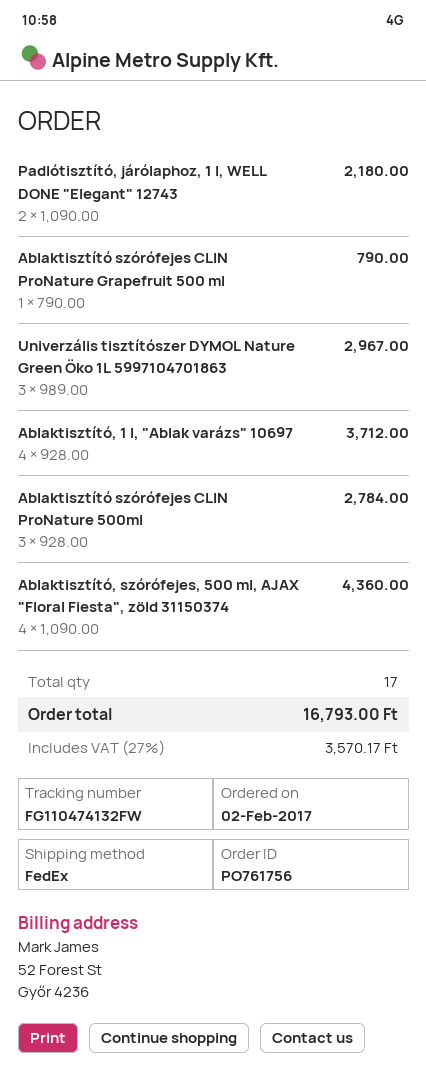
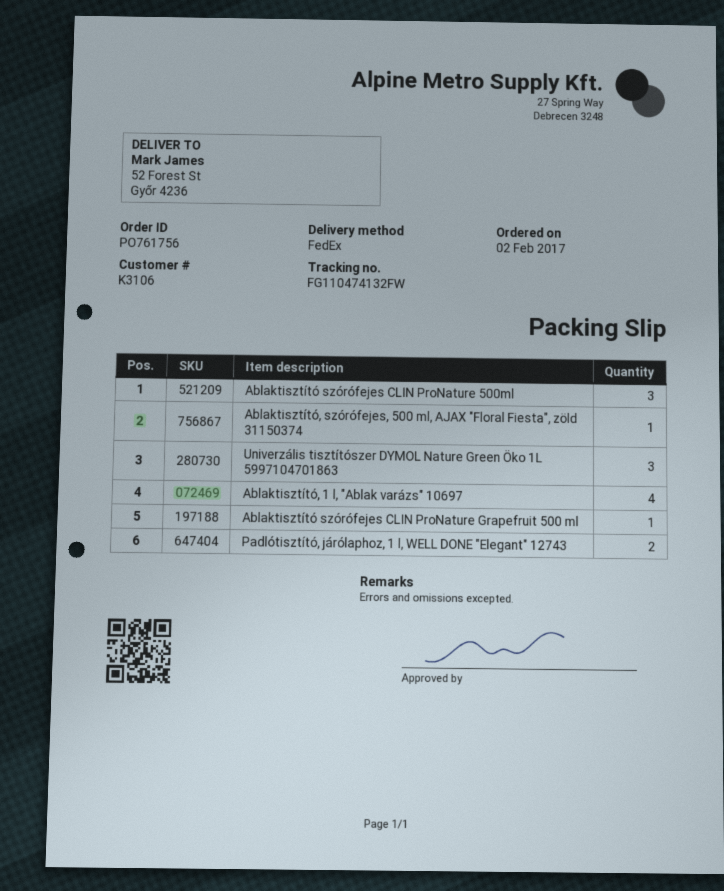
Ablaktisztító, szórófejes, 500 ml, AJAX "Floral Fiesta", zöld 31150374: 4 -> 1

